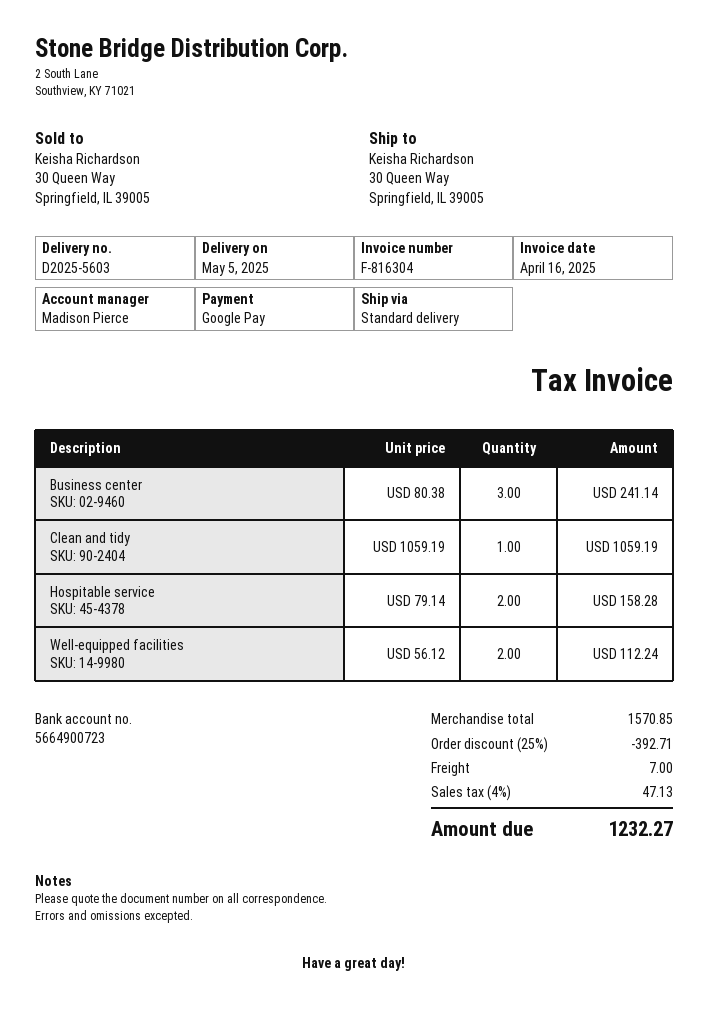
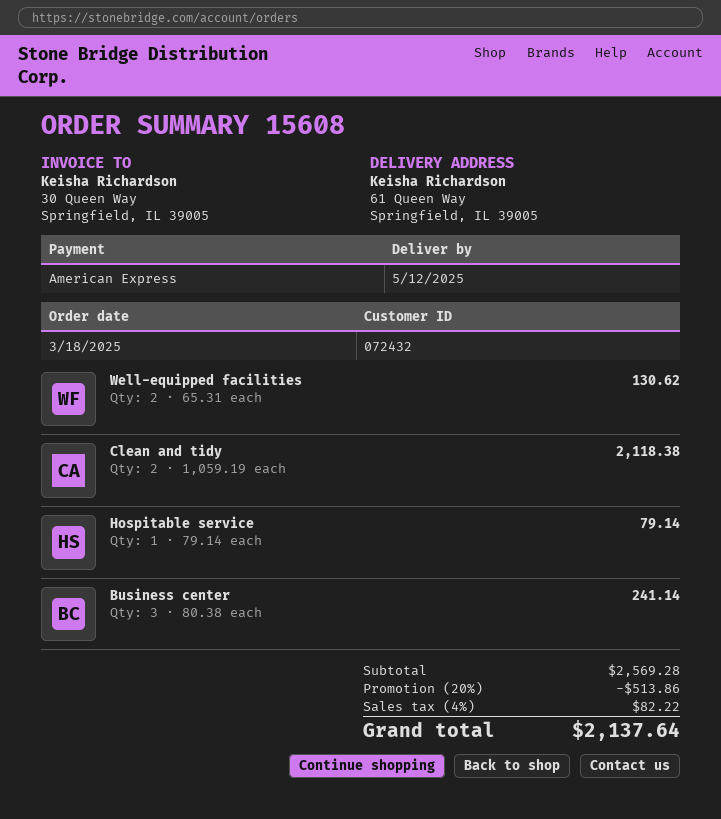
delivery date: 2025-05-05 -> 2025-05-12
payment method: Google Pay -> American Express
ship to: 30 Queen Way, Springfield, IL 39005 -> 61 Queen Way, Springfield, IL 39005
Clean and tidy: 1 x 1059.19 = 1059.19 -> 2 x 1059.19 = 2118.38
Hospitable service: 2 x 79.14 = 158.28 -> 1 x 79.14 = 79.14
Well-equipped facilities: 2 x 56.12 = 112.24 -> 2 x 65.31 = 130.62
subtotal: 1570.85 -> 2569.28
discount: 25% = 392.71 -> 20% = 513.86
shipping: 7.00 -> none
tax: 4% = 47.13 -> 4% = 82.22
total: 1232.27 -> 2137.64

